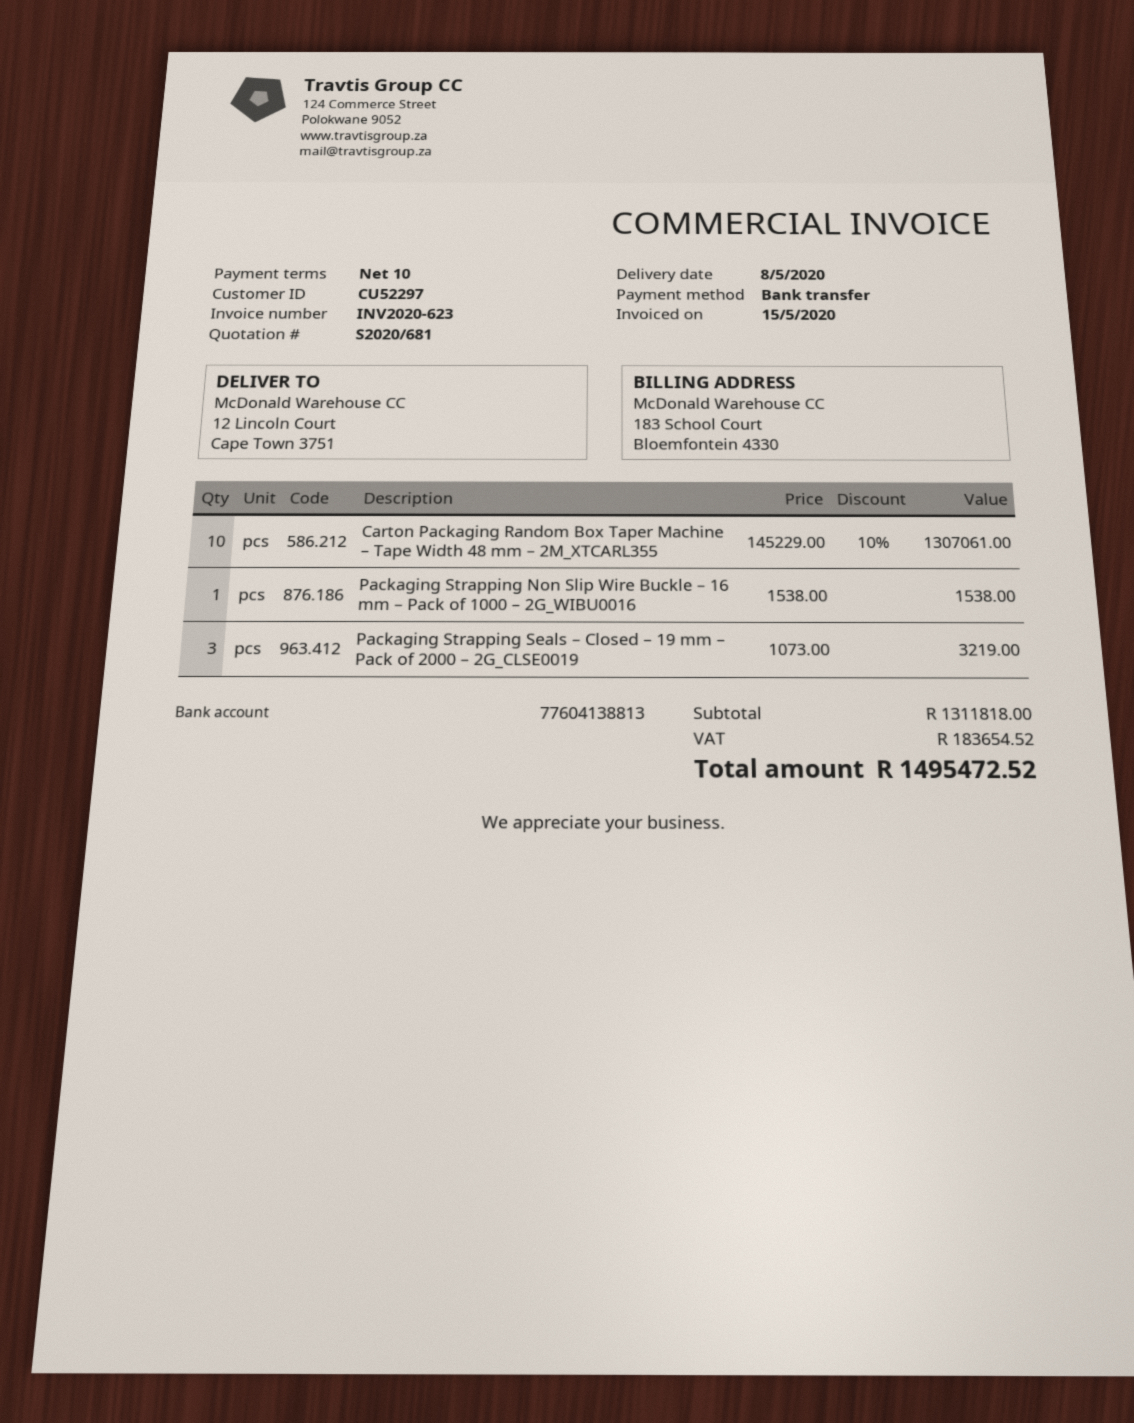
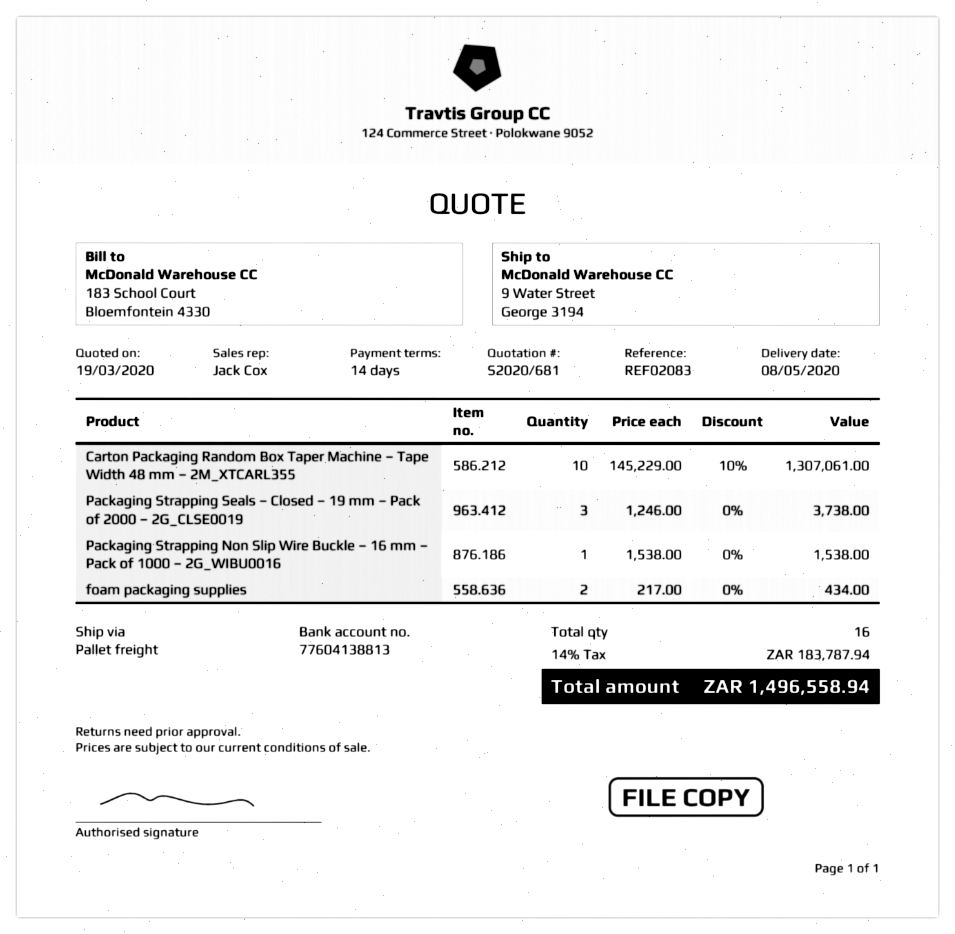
payment terms: 10 days -> 14 days
ship to: 12 Lincoln Court, Cape Town 3751 -> 9 Water Street, George 3194
Packaging Strapping Seals – Closed – 19 mm – Pack of 2000 – 2G_CLSE0019: 3 x 1073.00 = 3219.00 -> 3 x 1246.00 = 3738.00
foam packaging supplies: none -> 2 x 217.00 = 434.00
tax: 183654.52 -> 183787.94
total: 1495472.52 -> 1496558.94

